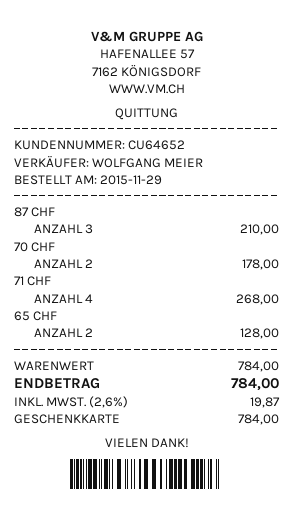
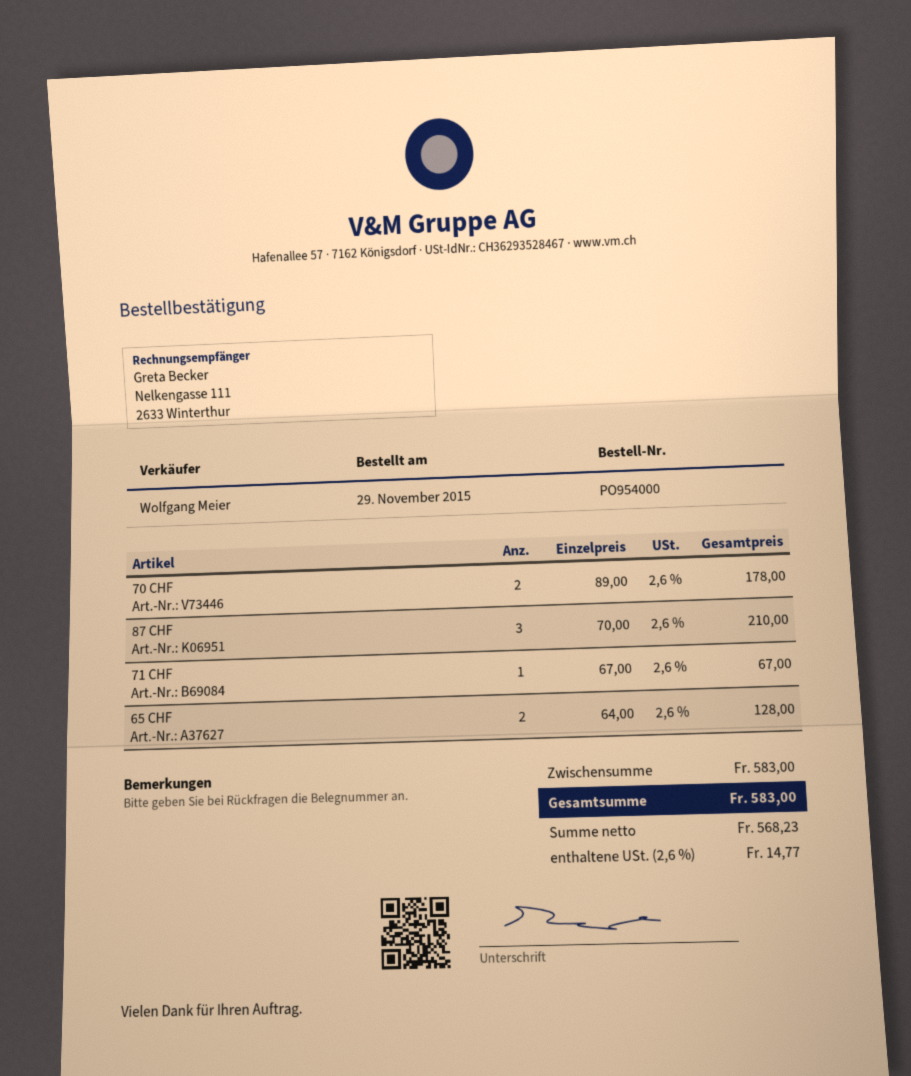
71 CHF: 4 for 268.00 -> 1 for 67.00
subtotal: 784.00 -> 583.00
tax: 2.6% = 19.87 -> 2.6% = 14.77
total: 784.00 -> 583.00

